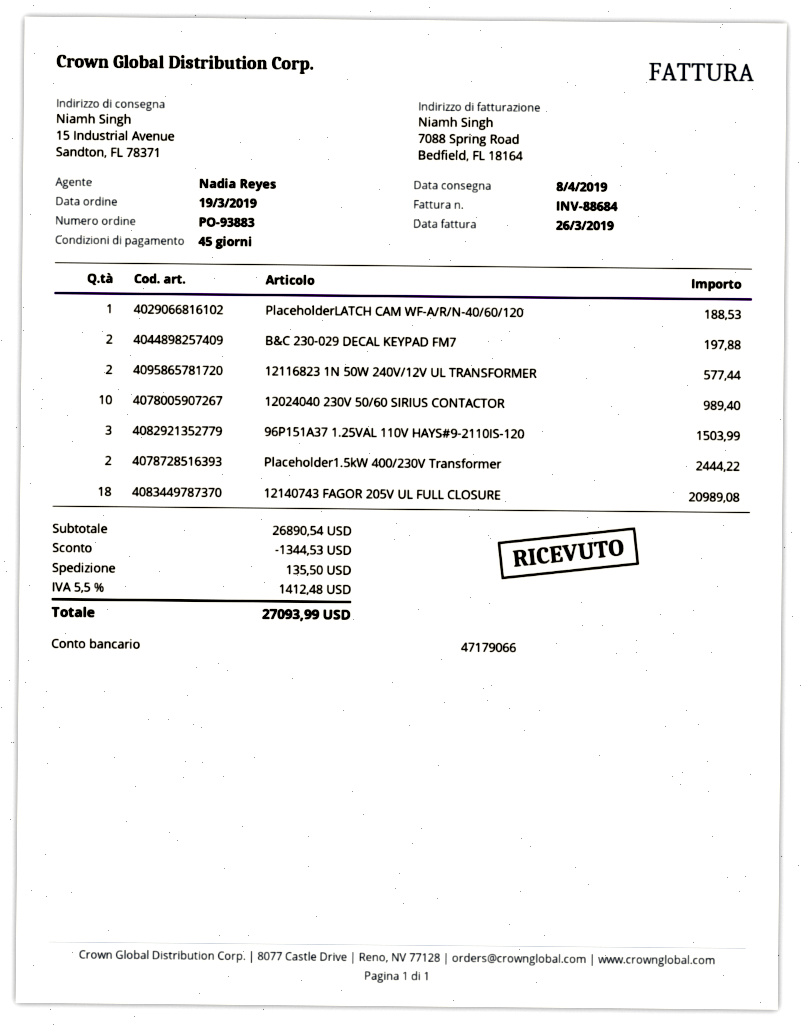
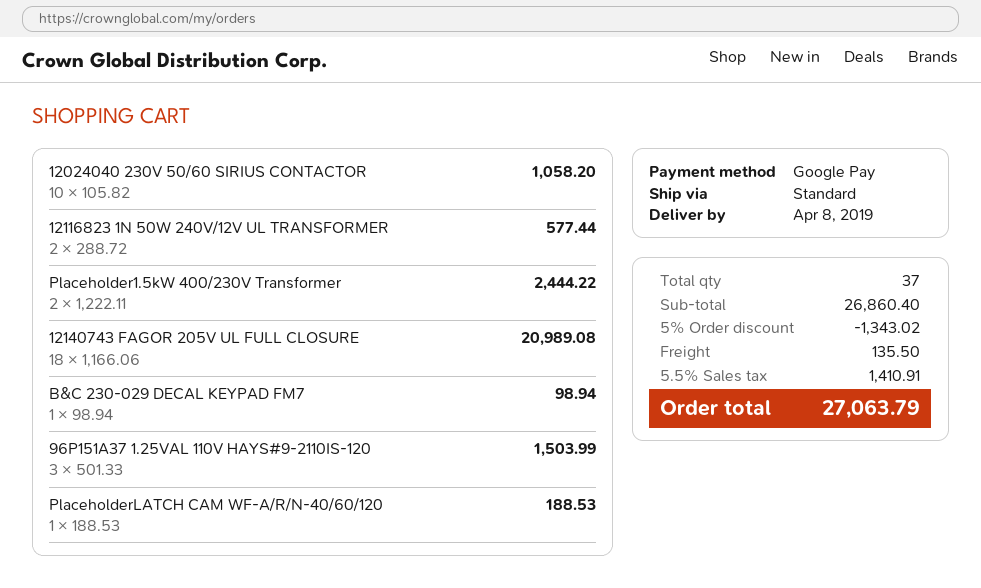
B&C 230-029 DECAL KEYPAD FM7: 2 for 197.88 -> 1 for 98.94
12024040 230V 50/60 SIRIUS CONTACTOR: 10 for 989.40 -> 10 for 1058.20
subtotal: 26890.54 -> 26860.40
discount: 1344.53 -> 1343.02
tax: 5.5% = 1412.48 -> 5.5% = 1410.91
total: 27093.99 -> 27063.79

